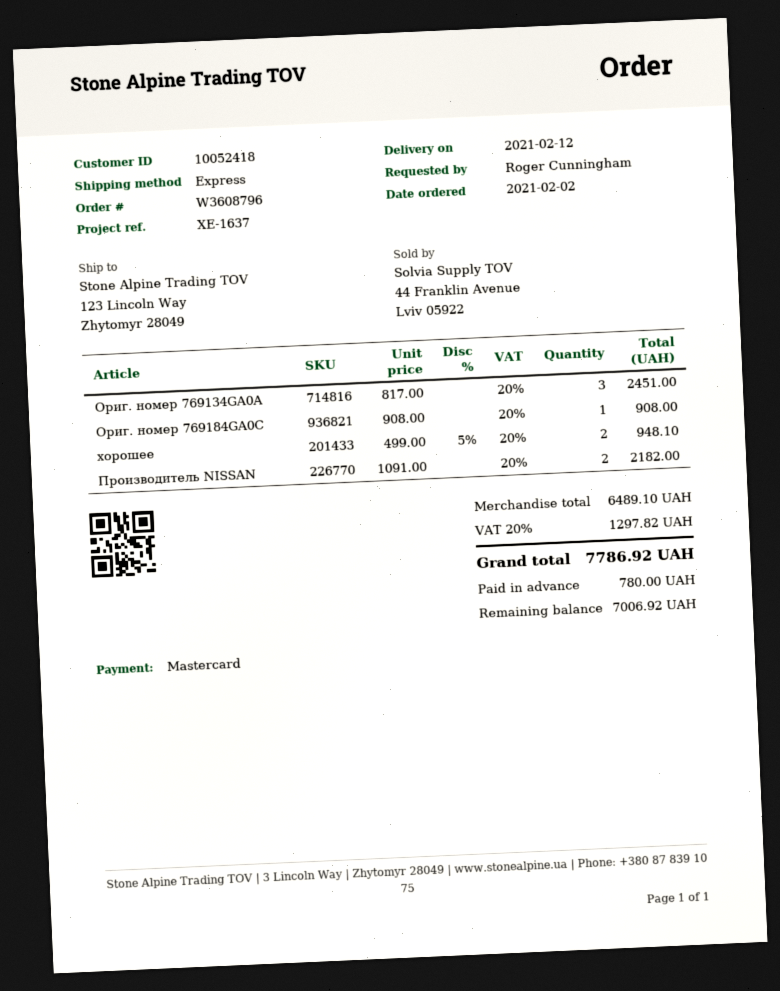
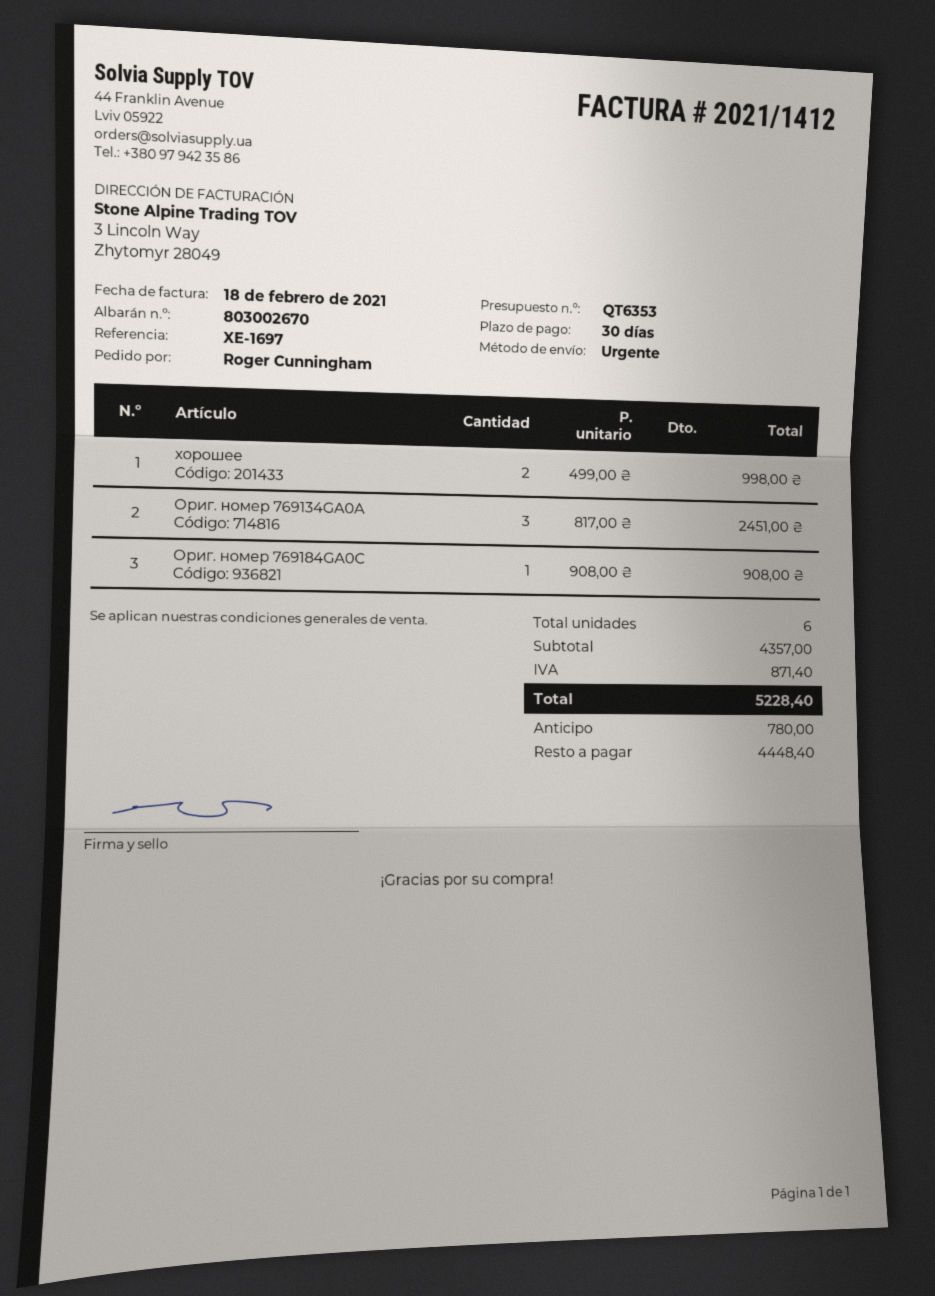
reference: XE-1637 -> XE-1697
хорошее: 2 x 499.00 - 5% = 948.10 -> 2 x 499.00 = 998.00
Производитель NISSAN: 2 x 1091.00 = 2182.00 -> none
subtotal: 6489.10 -> 4357.00
tax: 1297.82 -> 871.40
total: 7786.92 -> 5228.40
balance: 7006.92 -> 4448.40

